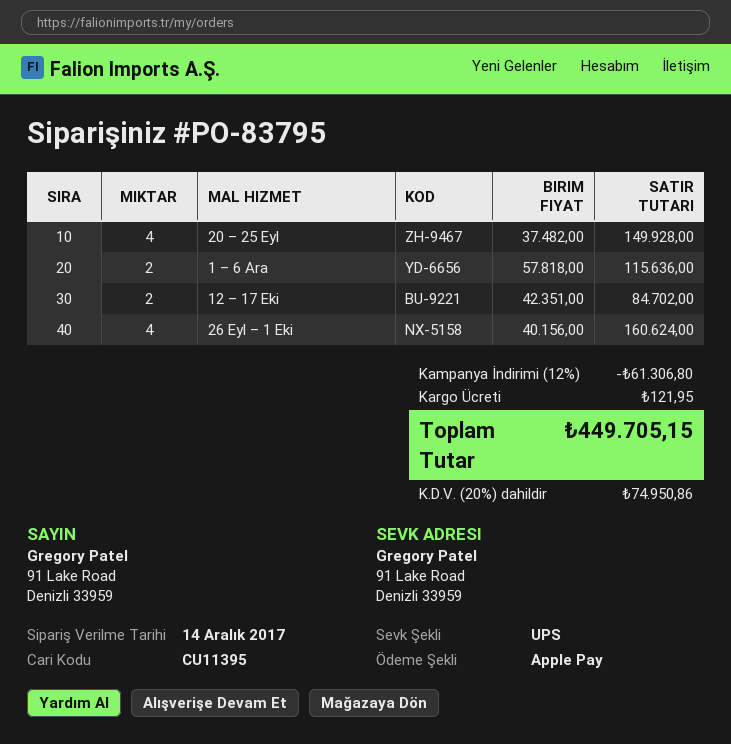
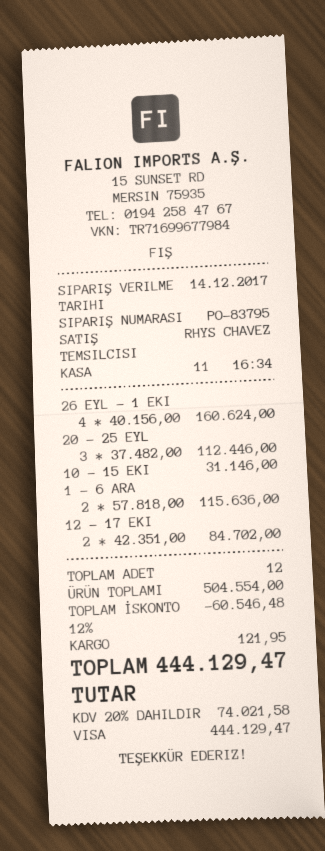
payment method: Apple Pay -> Visa
20 – 25 Eyl: 4 x 37482.00 = 149928.00 -> 3 x 37482.00 = 112446.00
10 – 15 EKI: none -> 1 x 31146.00 = 31146.00
discount: 12% = 61306.80 -> 12% = 60546.48
tax: 20% = 74950.86 -> 20% = 74021.58
total: 449705.15 -> 444129.47

